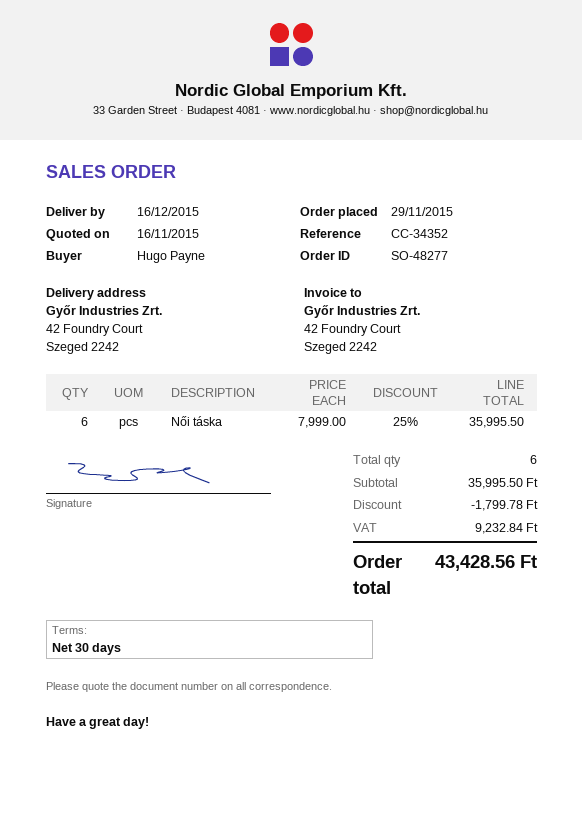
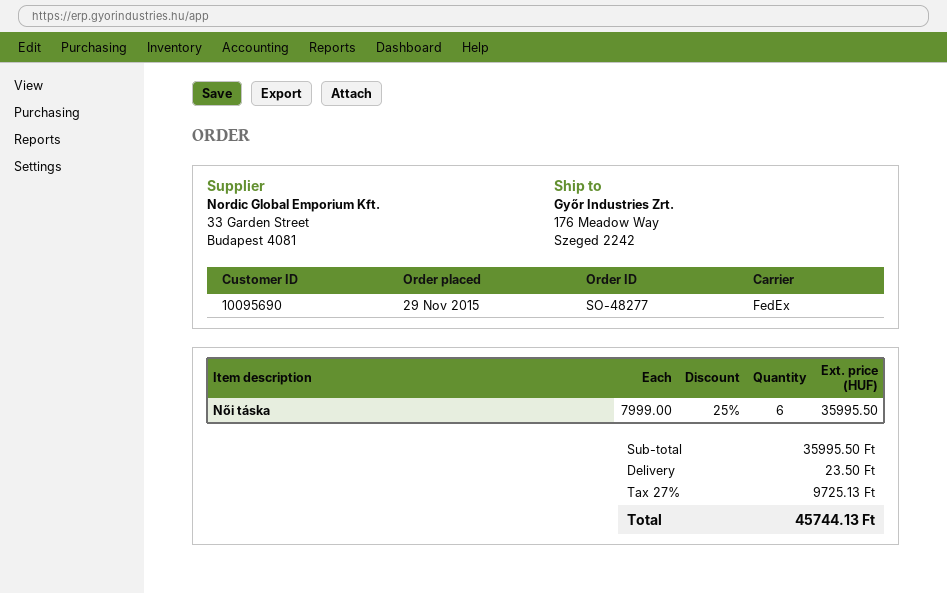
ship to: 42 Foundry Court, Szeged 2242 -> 176 Meadow Way, Szeged 2242
discount: 1799.78 -> none
shipping: none -> 23.50
tax: 9232.84 -> 9725.13
total: 43428.56 -> 45744.13

